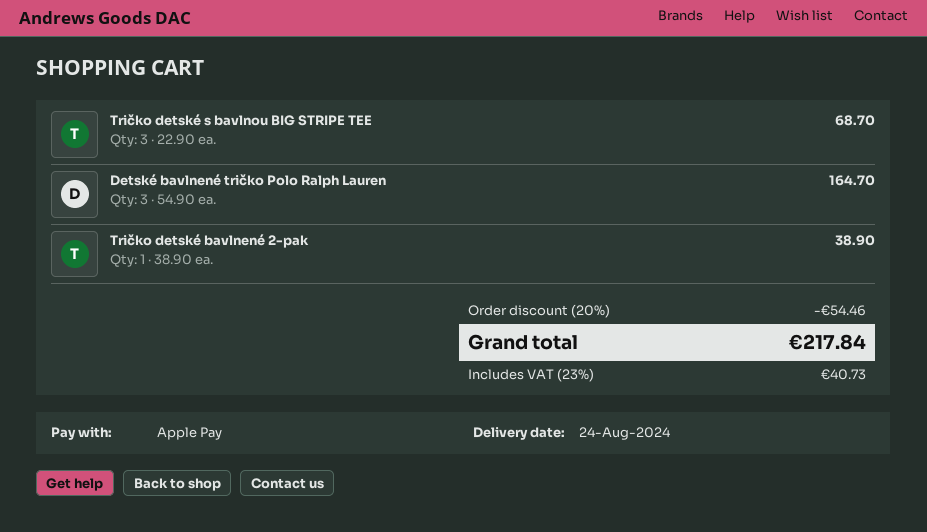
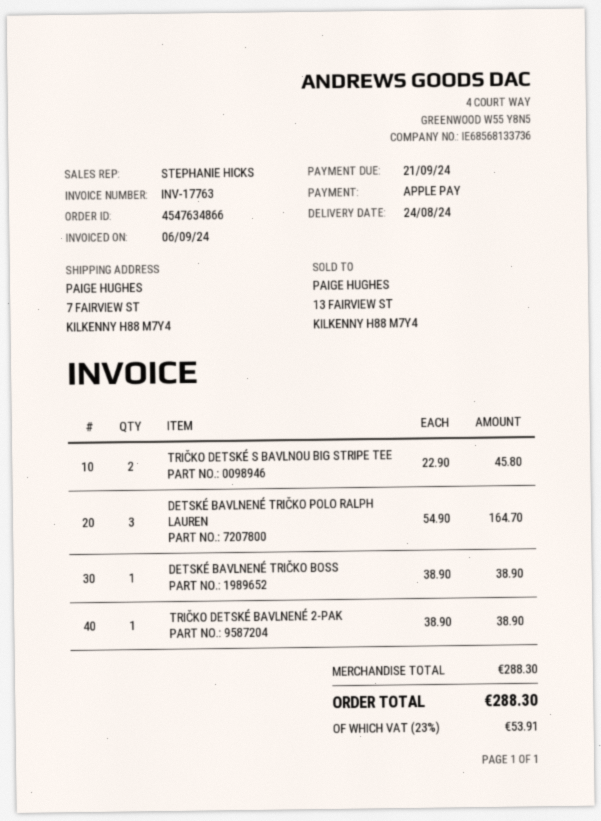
Tričko detské s bavlnou BIG STRIPE TEE: 3 x 22.90 = 68.70 -> 2 x 22.90 = 45.80
DETSKÉ BAVLNENÉ TRIČKO BOSS: none -> 1 x 38.90 = 38.90
discount: 20% = 54.46 -> none
tax: 23% = 40.73 -> 23% = 53.91
total: 217.84 -> 288.30

